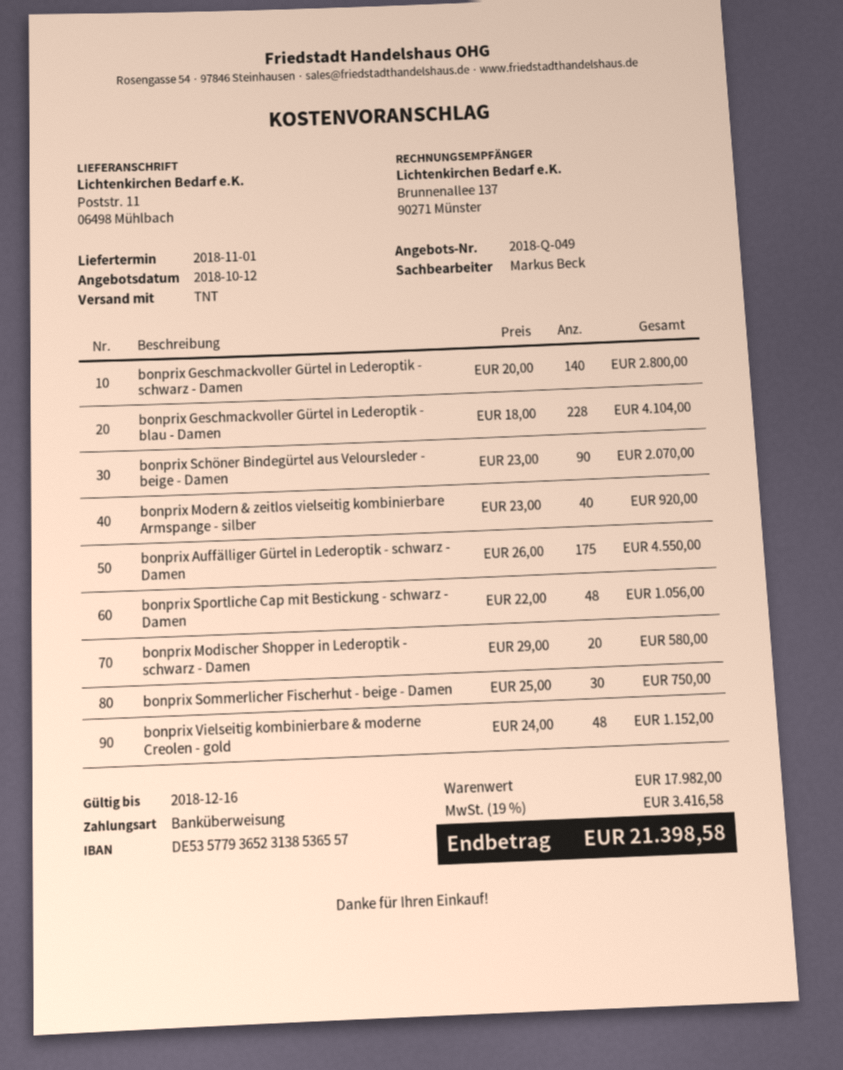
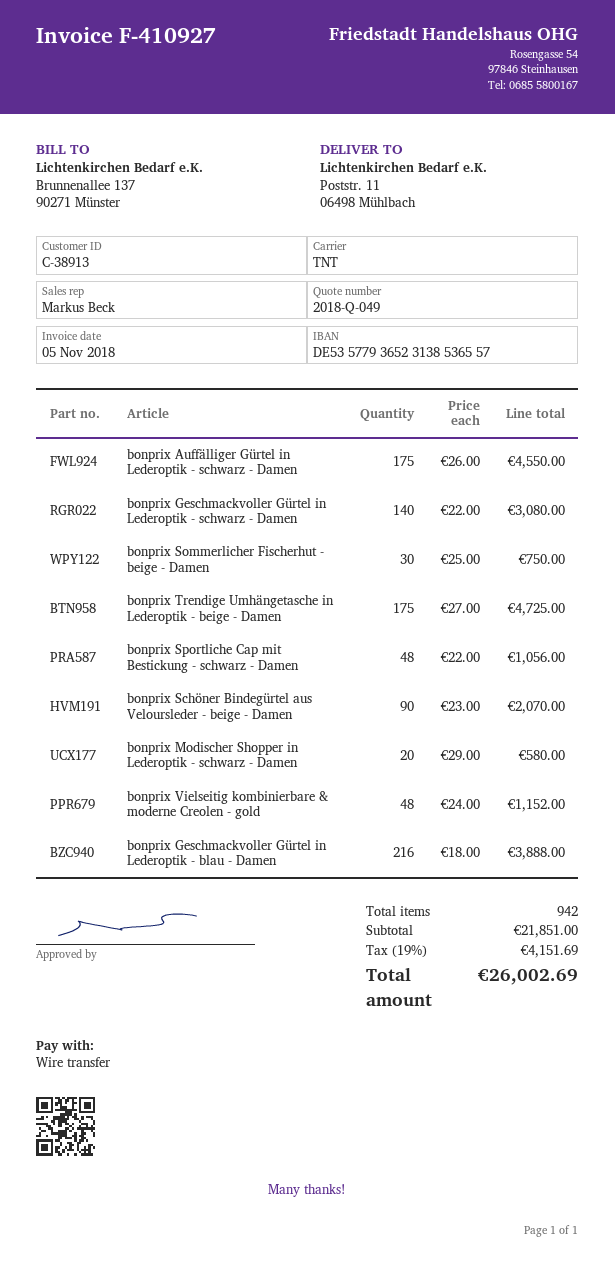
bonprix Geschmackvoller Gürtel in Lederoptik - schwarz - Damen: 140 x 20.00 = 2800.00 -> 140 x 22.00 = 3080.00
bonprix Geschmackvoller Gürtel in Lederoptik - blau - Damen: 228 x 18.00 = 4104.00 -> 216 x 18.00 = 3888.00
bonprix Modern & zeitlos vielseitig kombinierbare Armspange - silber: 40 x 23.00 = 920.00 -> none
bonprix Trendige Umhängetasche in Lederoptik - beige - Damen: none -> 175 x 27.00 = 4725.00
subtotal: 17982.00 -> 21851.00
tax: 19% = 3416.58 -> 19% = 4151.69
total: 21398.58 -> 26002.69

